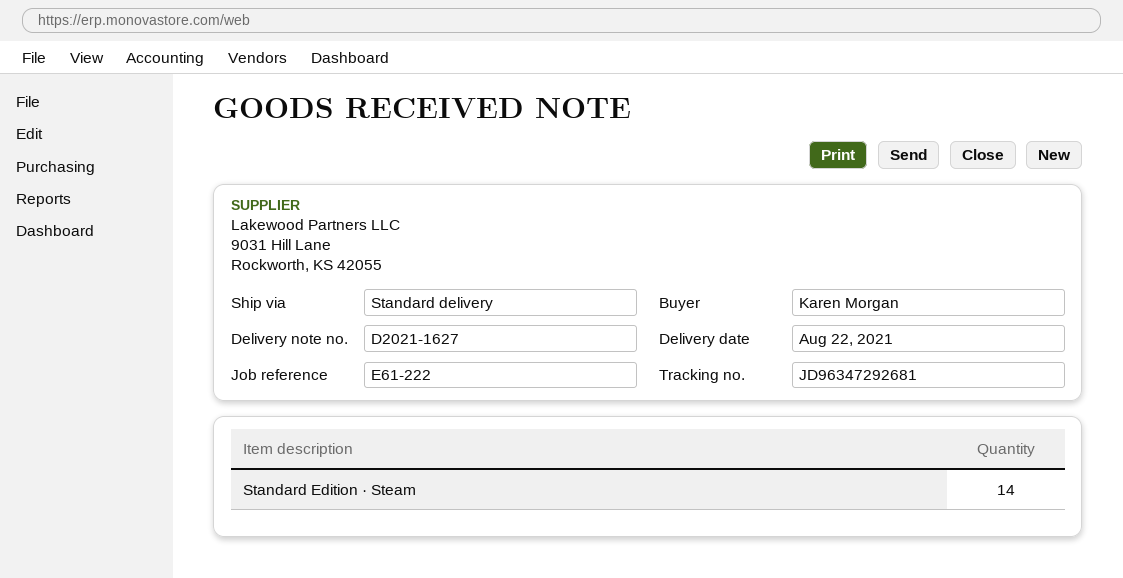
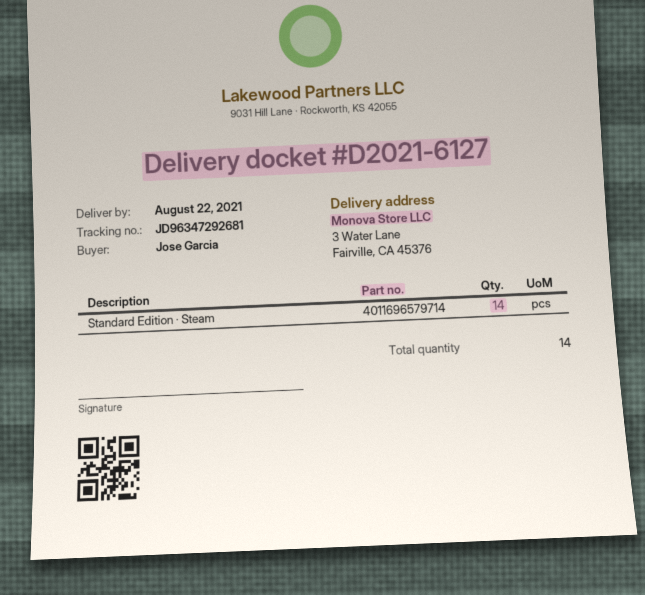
delivery note number: D2021-1627 -> D2021-6127
ordered by: Karen Morgan -> Jose Garcia

